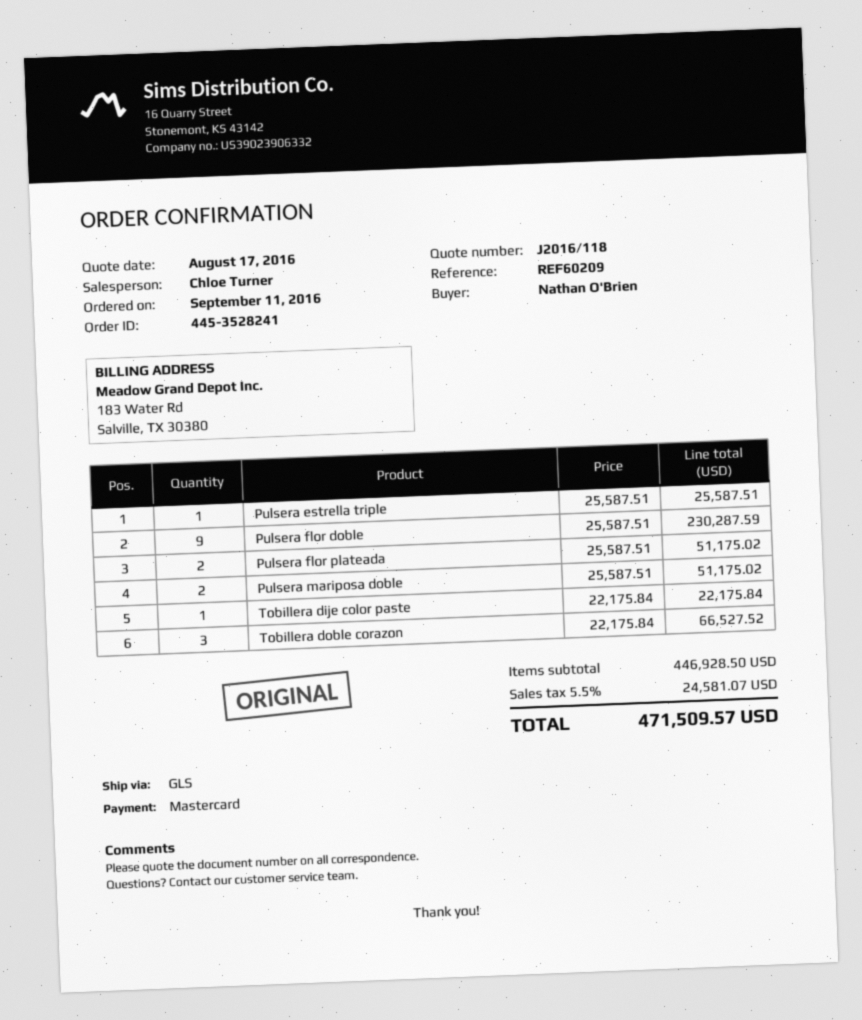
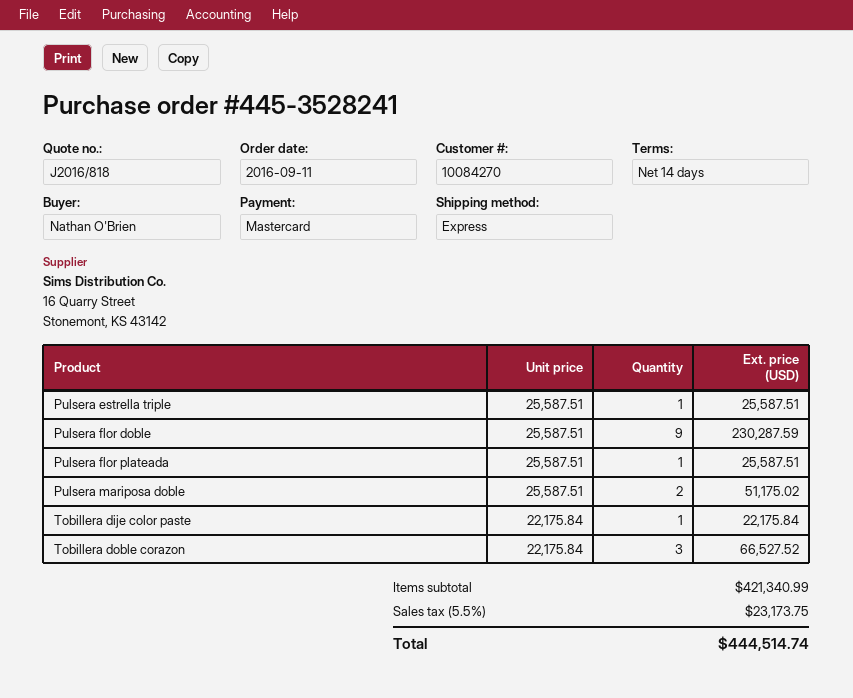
quote number: J2016/118 -> J2016/818
shipping method: GLS -> express
Pulsera flor plateada: 2 x 25587.51 = 51175.02 -> 1 x 25587.51 = 25587.51
subtotal: 446928.50 -> 421340.99
tax: 5.5% = 24581.07 -> 5.5% = 23173.75
total: 471509.57 -> 444514.74

